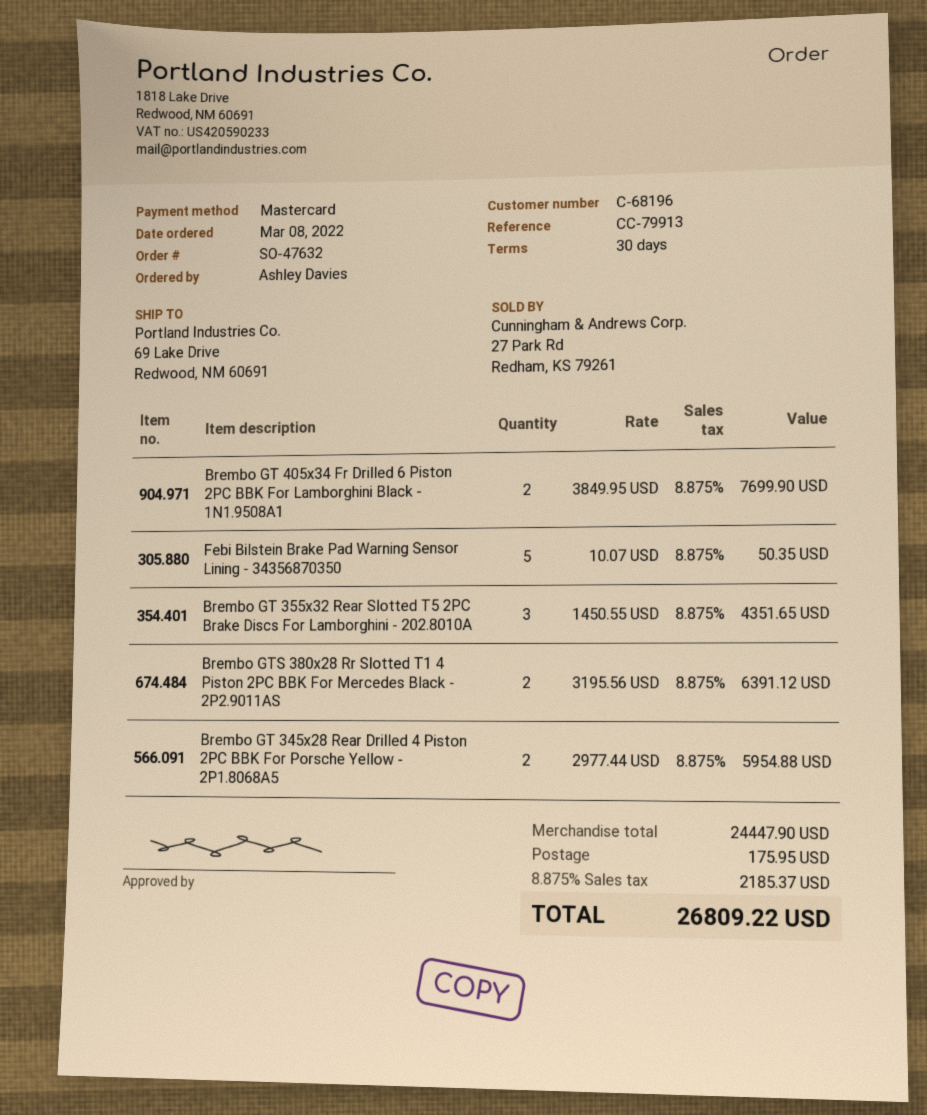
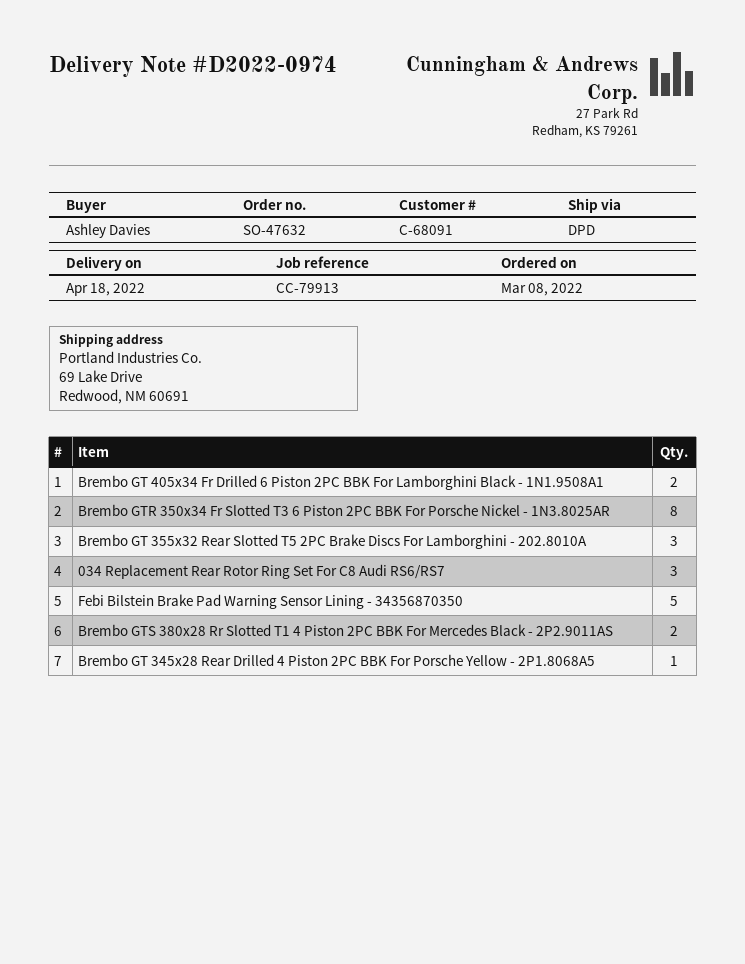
customer number: C-68196 -> C-68091
Brembo GT 345x28 Rear Drilled 4 Piston 2PC BBK For Porsche Yellow - 2P1.8068A5: 2 -> 1
Brembo GTR 350x34 Fr Slotted T3 6 Piston 2PC BBK For Porsche Nickel - 1N3.8025AR: none -> 8
034 Replacement Rear Rotor Ring Set For C8 Audi RS6/RS7: none -> 3

